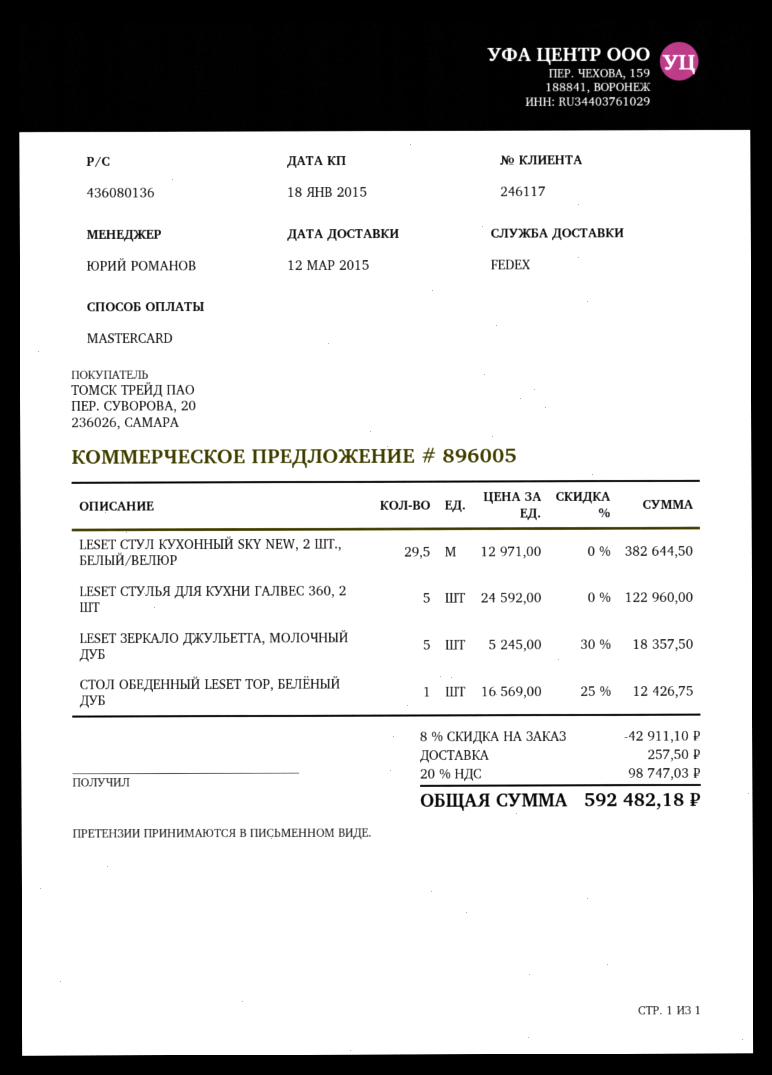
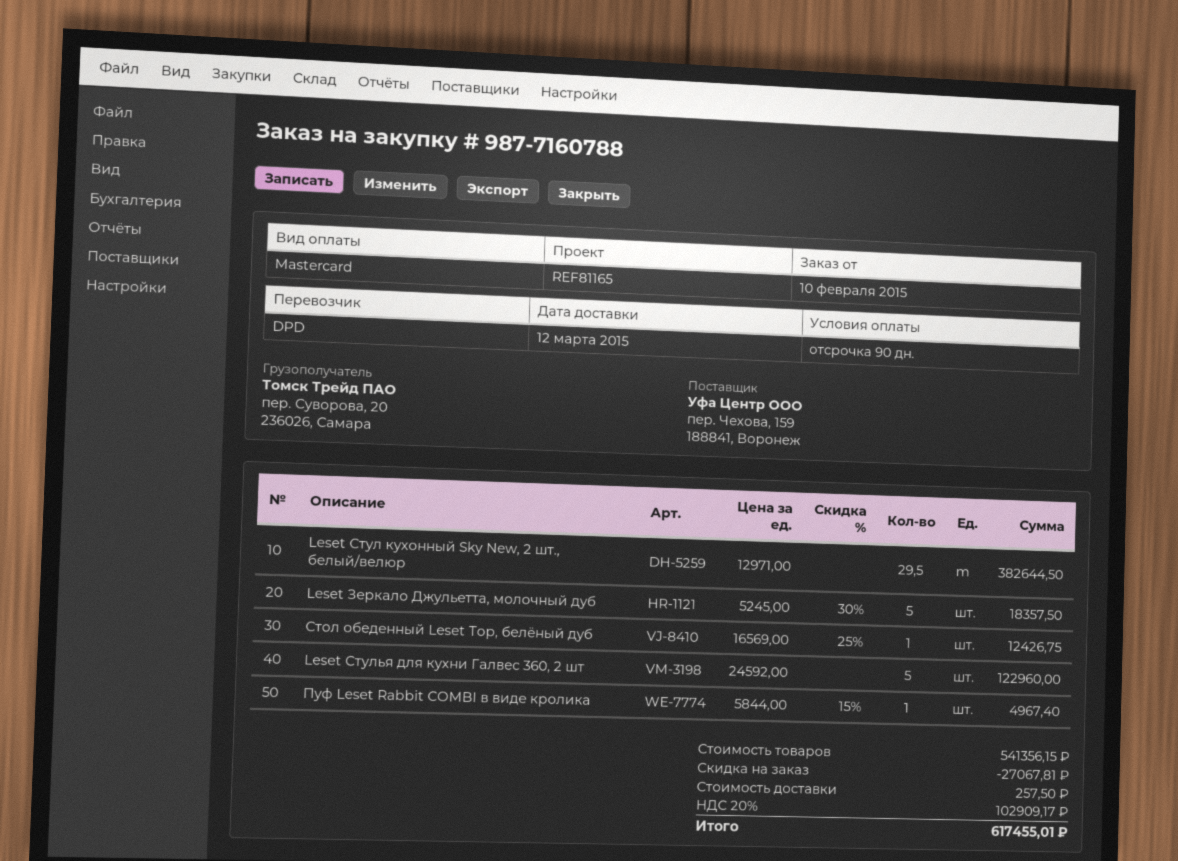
shipping method: FedEx -> DPD
Пуф Leset Rabbit COMBI в виде кролика: none -> 1 x 5844.00 - 15% = 4967.40
discount: 42911.10 -> 27067.81
tax: 20% = 98747.03 -> 20% = 102909.17
total: 592482.18 -> 617455.01

